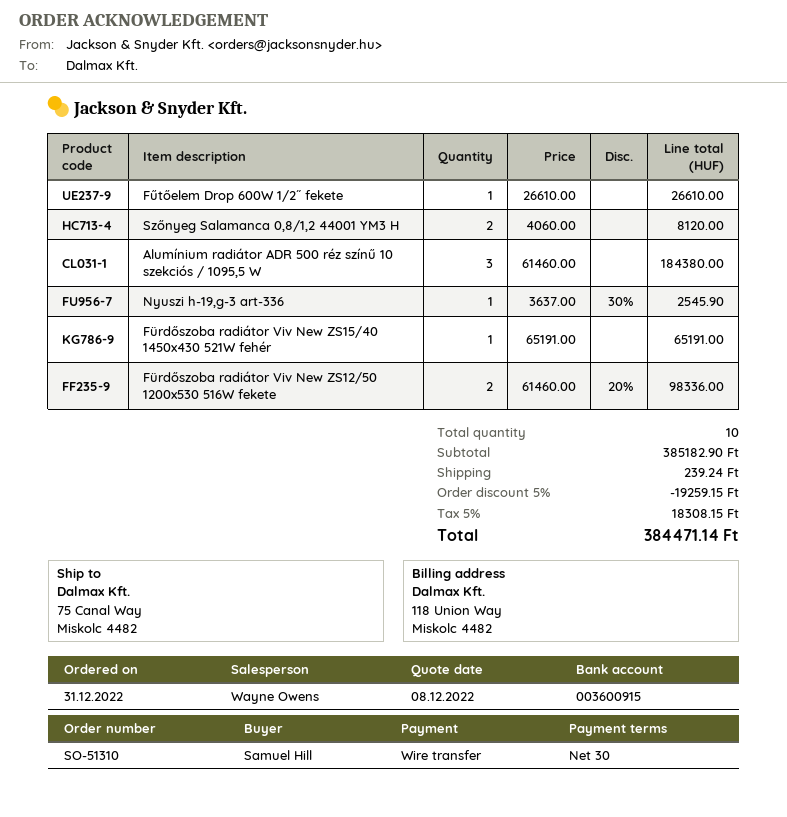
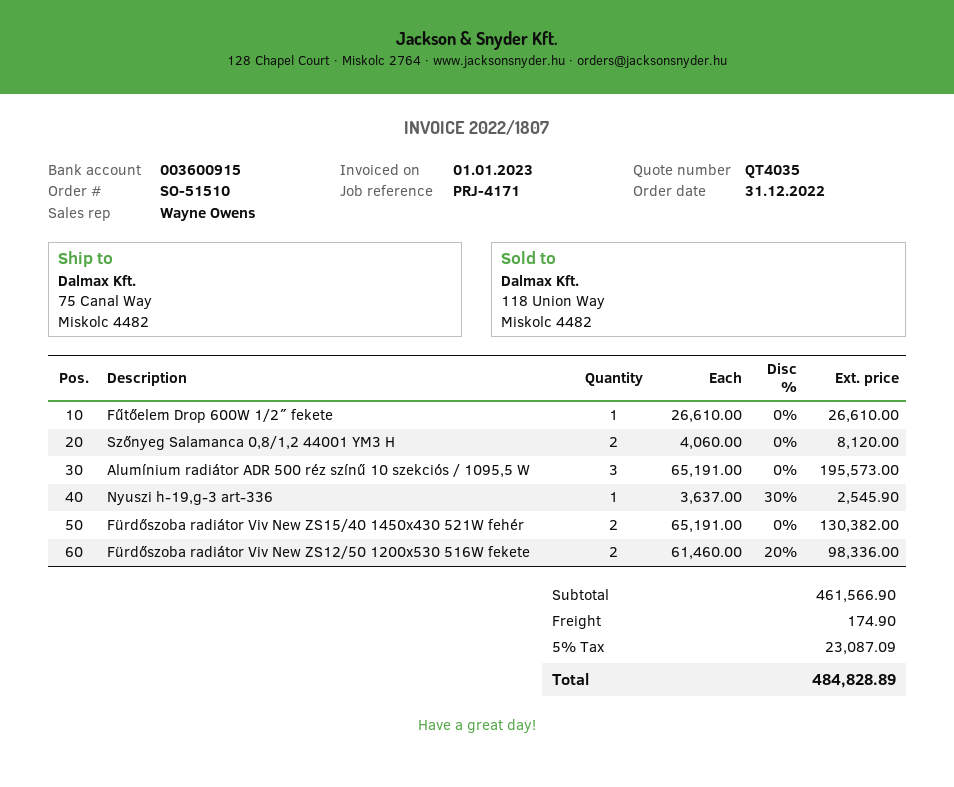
order number: SO-51310 -> SO-51510
Alumínium radiátor ADR 500 réz színű 10 szekciós / 1095,5 W: 3 x 61460.00 = 184380.00 -> 3 x 65191.00 = 195573.00
Fürdőszoba radiátor Viv New ZS15/40 1450x430 521W fehér: 1 x 65191.00 = 65191.00 -> 2 x 65191.00 = 130382.00
subtotal: 385182.90 -> 461566.90
discount: 5% = 19259.15 -> none
shipping: 239.24 -> 174.90
tax: 5% = 18308.15 -> 5% = 23087.09
total: 384471.14 -> 484828.89

